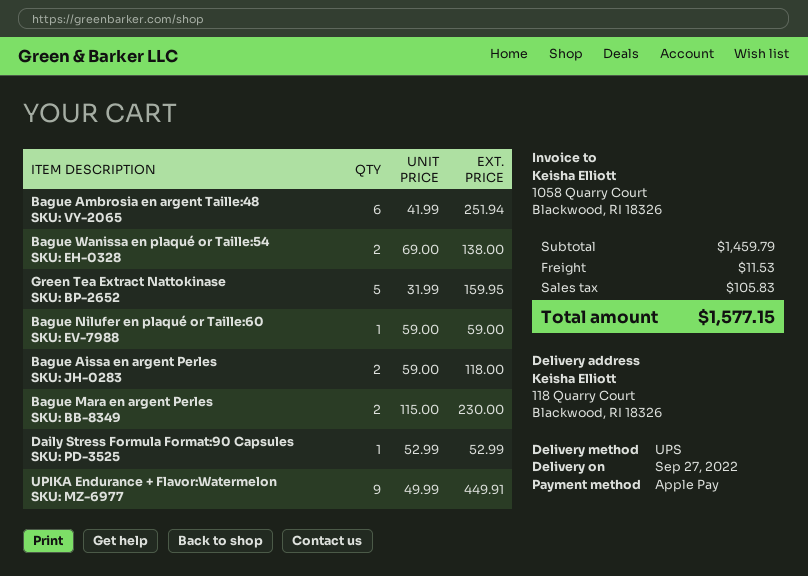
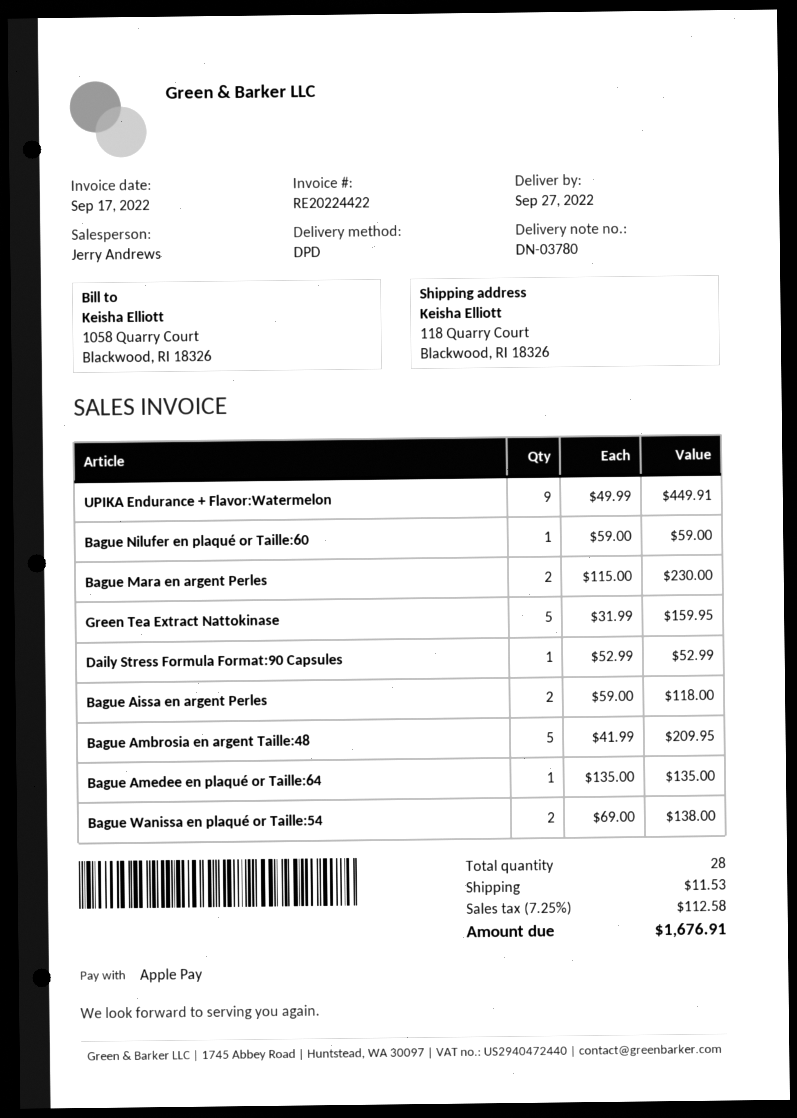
shipping method: UPS -> DPD
Bague Ambrosia en argent Taille:48: 6 x 41.99 = 251.94 -> 5 x 41.99 = 209.95
Bague Amedee en plaqué or Taille:64: none -> 1 x 135.00 = 135.00
tax: 105.83 -> 112.58
total: 1577.15 -> 1676.91

